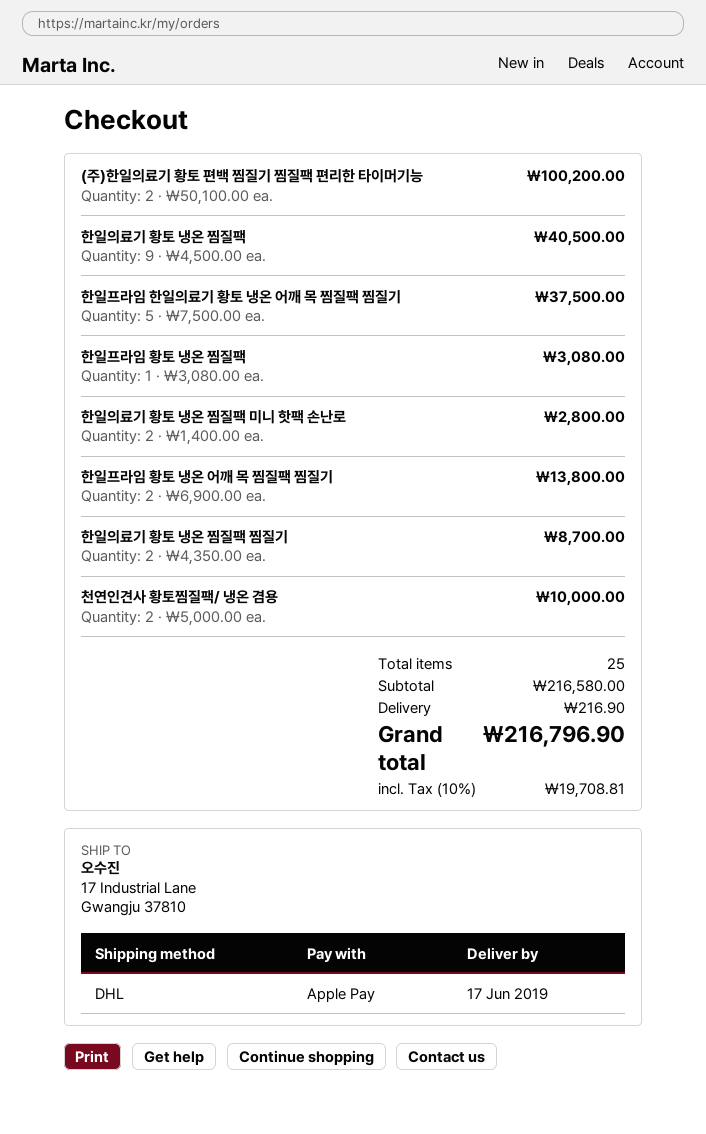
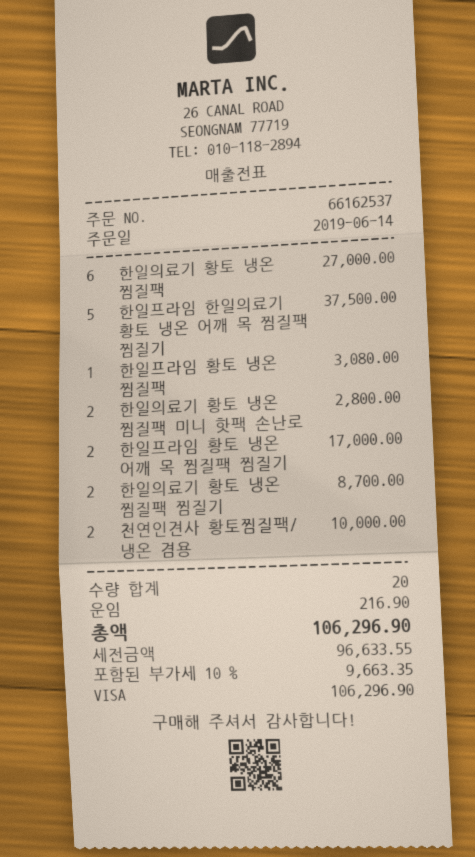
payment method: Apple Pay -> Visa
(주)한일의료기 황토 편백 찜질기 찜질팩 편리한 타이머기능: 2 for 100200.00 -> none
한일의료기 황토 냉온 찜질팩: 9 for 40500.00 -> 6 for 27000.00
한일프라임 황토 냉온 어깨 목 찜질팩 찜질기: 2 for 13800.00 -> 2 for 17000.00
total quantity: 25 -> 20
tax: 10% = 19708.81 -> 10% = 9663.35
total: 216796.90 -> 106296.90

